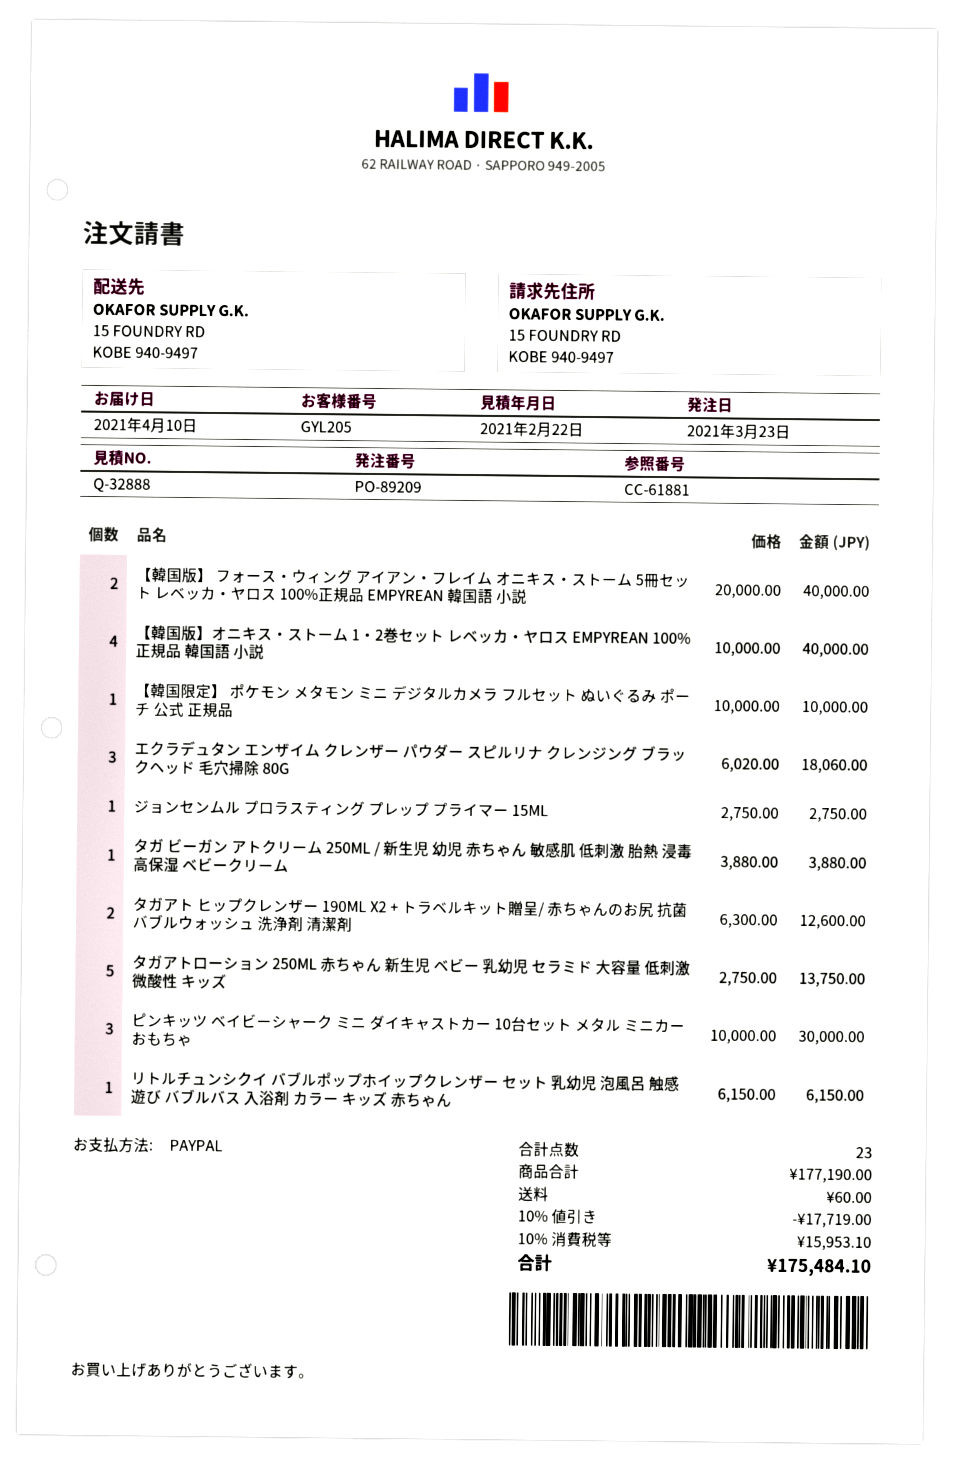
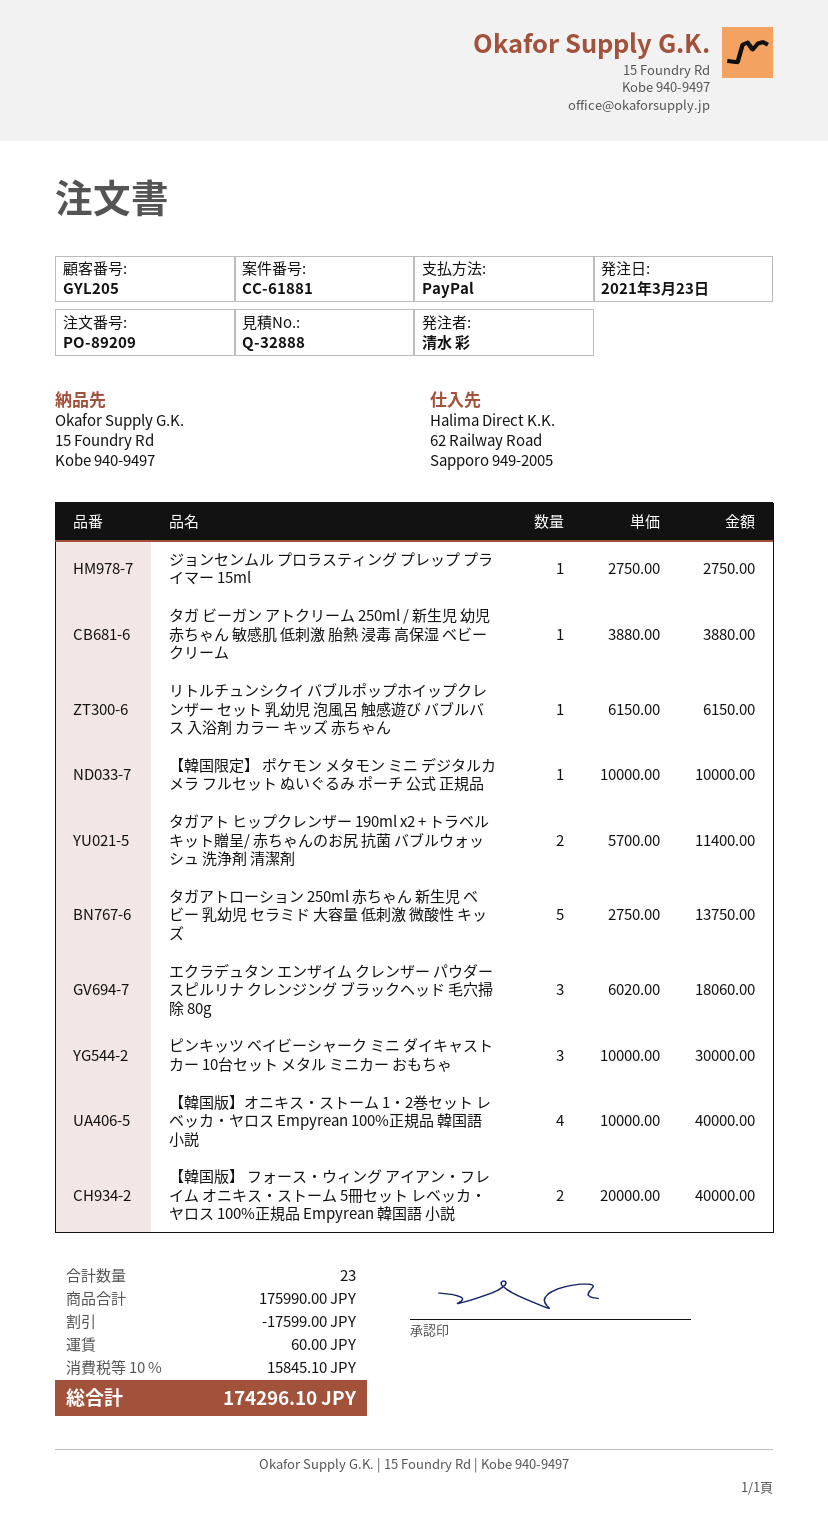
タガアト ヒップクレンザー 190ML X2 + トラベルキット贈呈/ 赤ちゃんのお尻 抗菌 バブルウォッシュ 洗浄剤 清潔剤: 2 x 6300.00 = 12600.00 -> 2 x 5700.00 = 11400.00
subtotal: 177190.00 -> 175990.00
discount: 17719.00 -> 17599.00
tax: 10% = 15953.10 -> 10% = 15845.10
total: 175484.10 -> 174296.10

